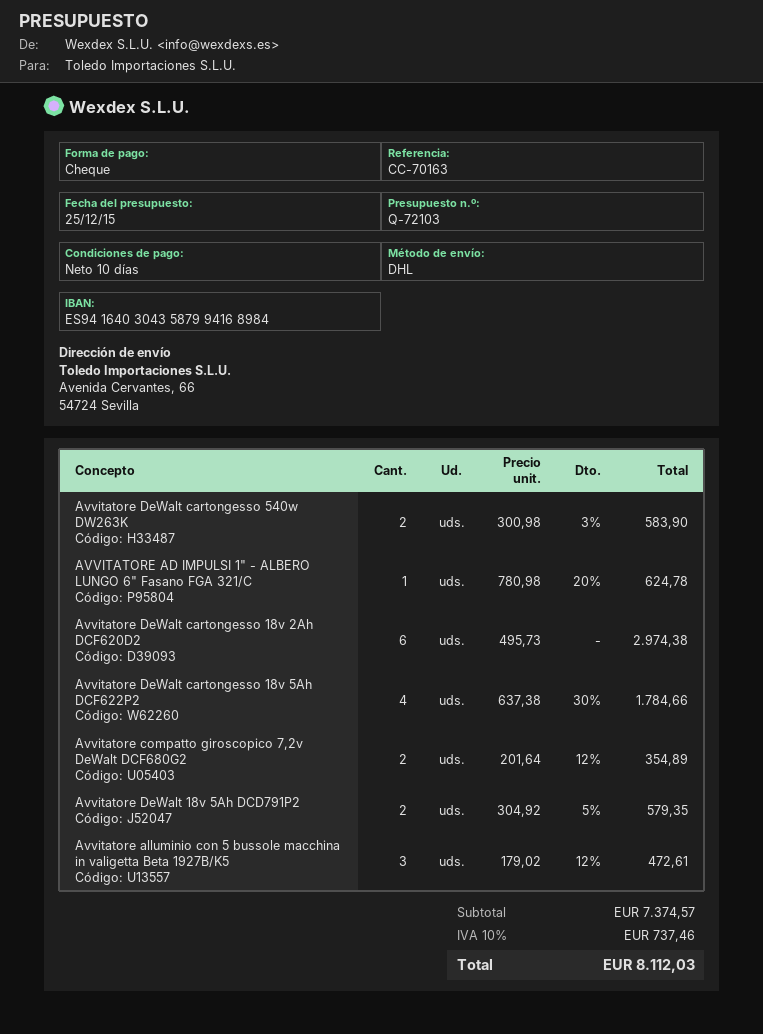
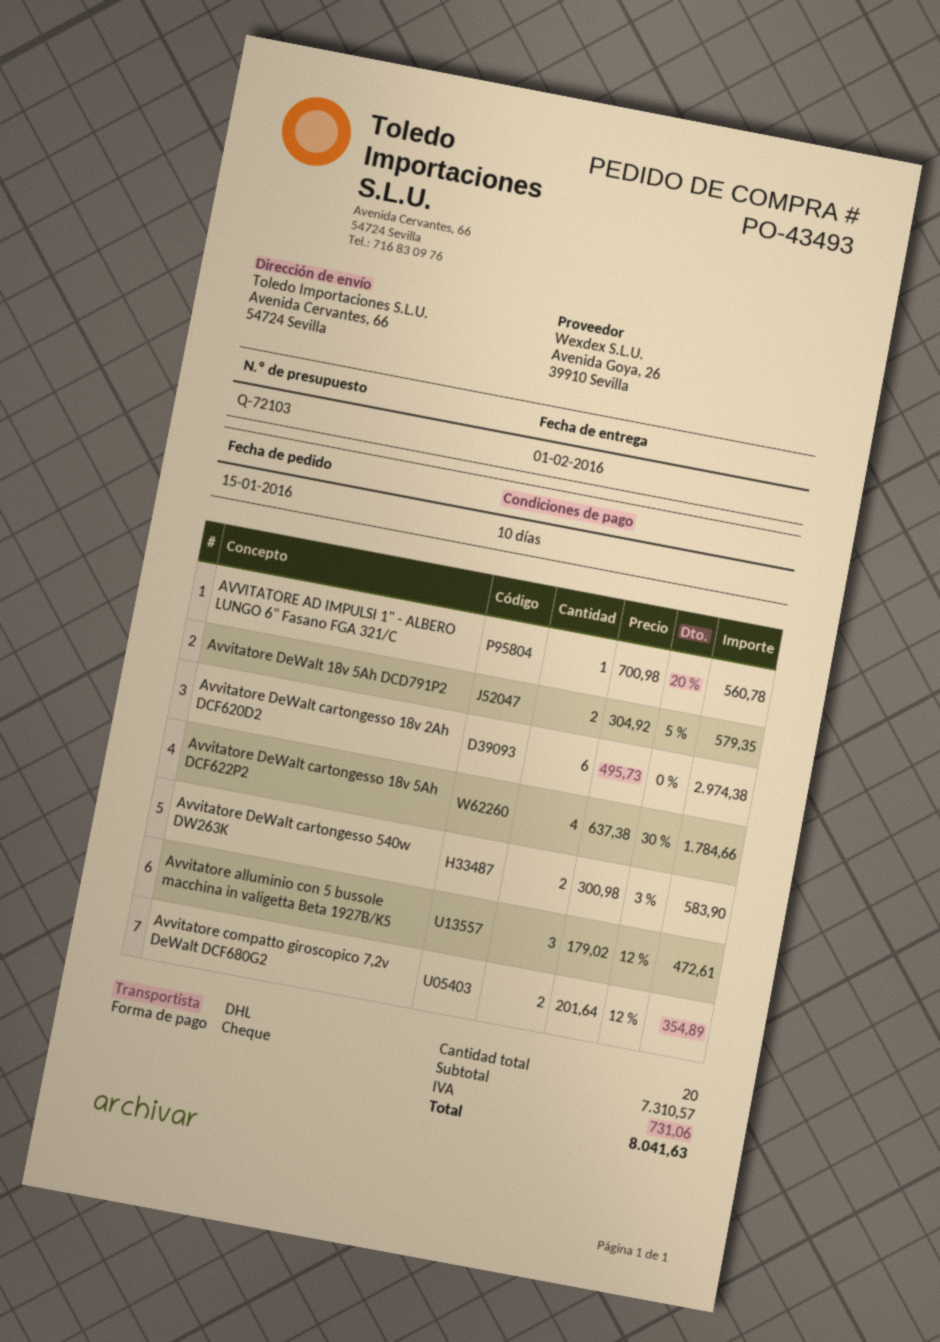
AVVITATORE AD IMPULSI 1" - ALBERO LUNGO 6" Fasano FGA 321/C: 1 x 780.98 - 20% = 624.78 -> 1 x 700.98 - 20% = 560.78
subtotal: 7374.57 -> 7310.57
tax: 737.46 -> 731.06
total: 8112.03 -> 8041.63

